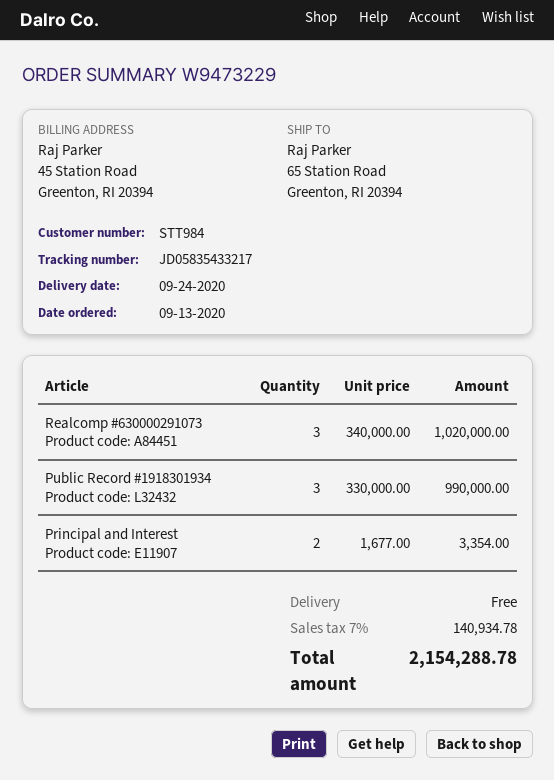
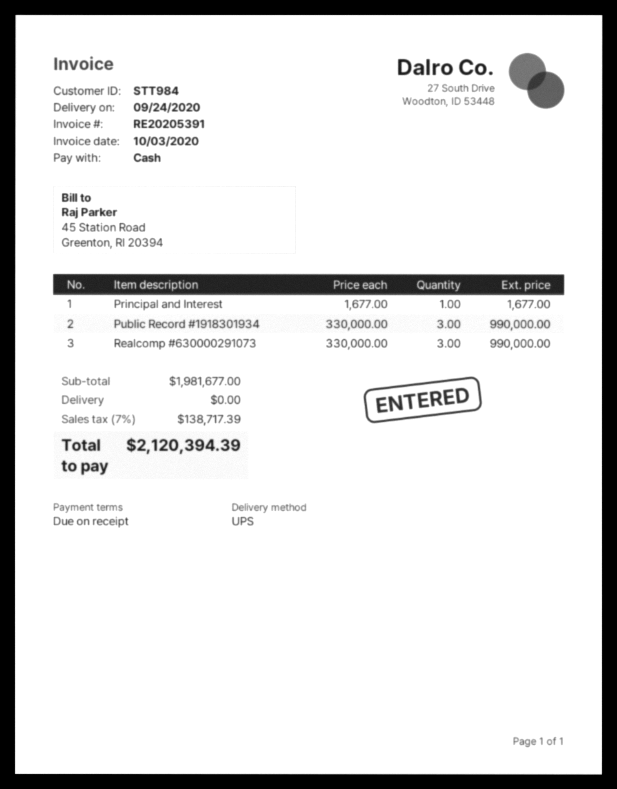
Realcomp #630000291073: 3 x 340000.00 = 1020000.00 -> 3 x 330000.00 = 990000.00
Principal and Interest: 2 x 1677.00 = 3354.00 -> 1 x 1677.00 = 1677.00
tax: 7% = 140934.78 -> 7% = 138717.39
total: 2154288.78 -> 2120394.39

